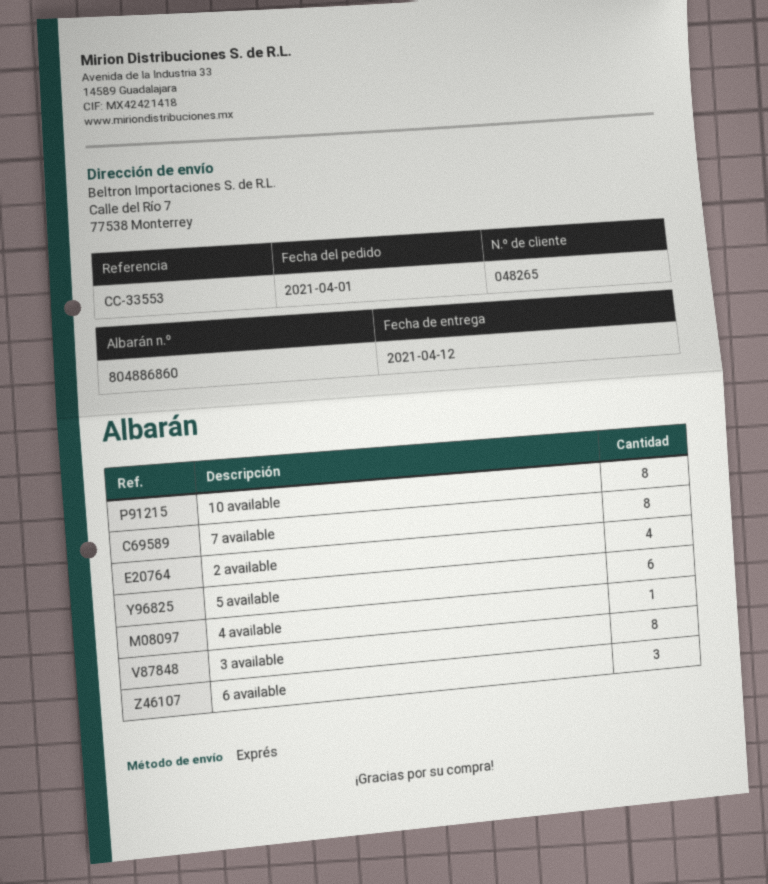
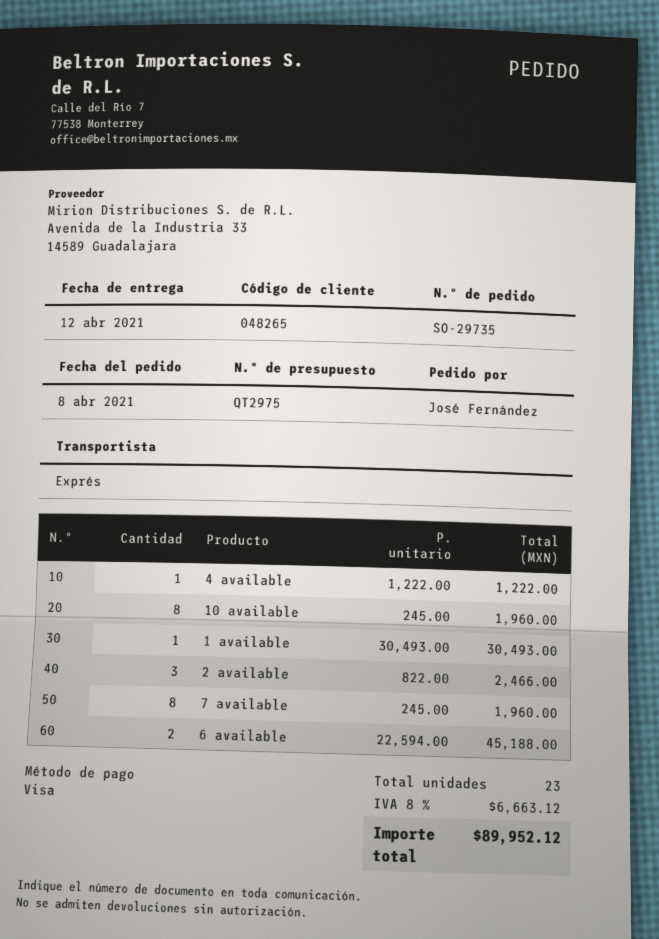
order date: 2021-04-01 -> 2021-04-08
2 available: 4 -> 3
5 available: 6 -> none
3 available: 8 -> none
6 available: 3 -> 2
1 available: none -> 1

